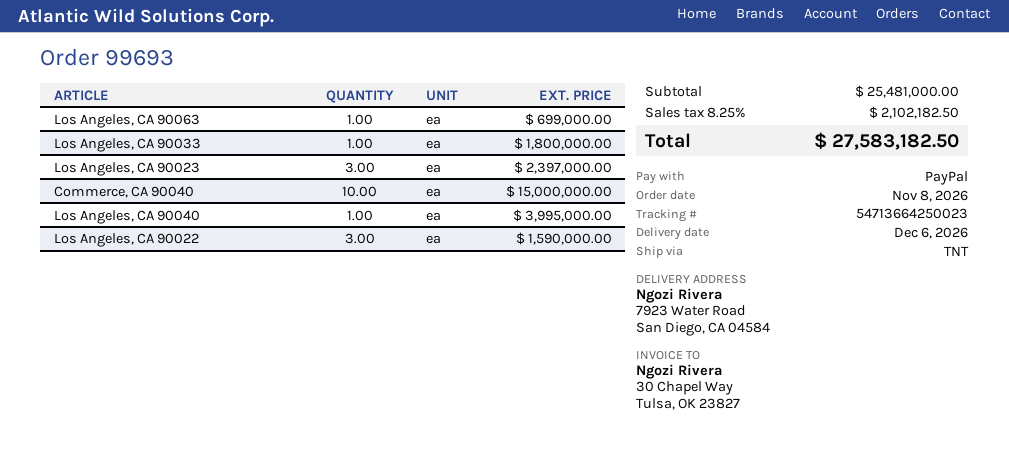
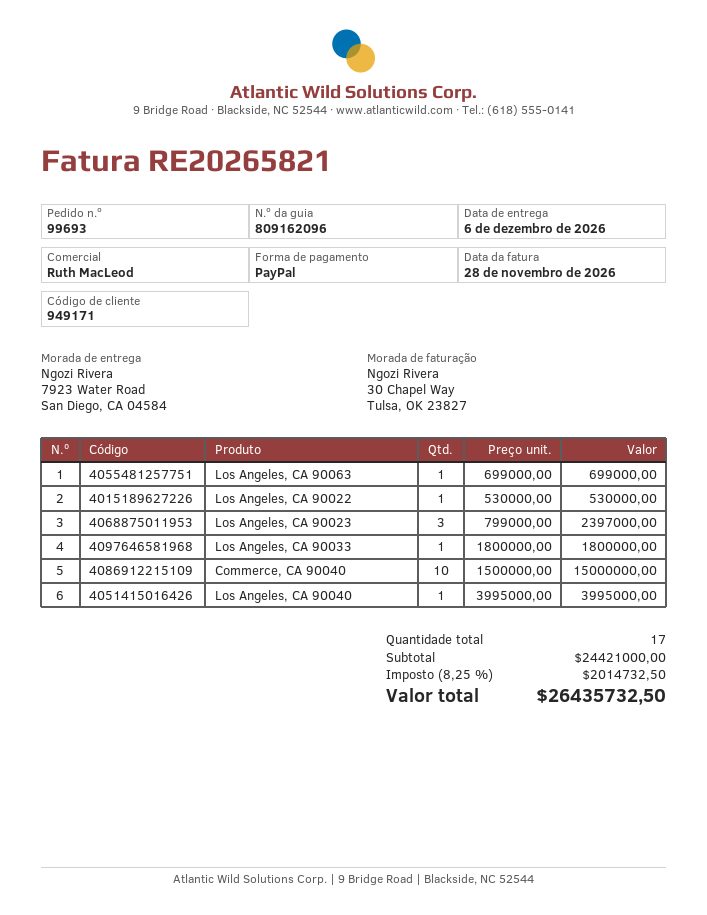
Los Angeles, CA 90022: 3 for 1590000.00 -> 1 for 530000.00
subtotal: 25481000.00 -> 24421000.00
tax: 8.25% = 2102182.50 -> 8.25% = 2014732.50
total: 27583182.50 -> 26435732.50

